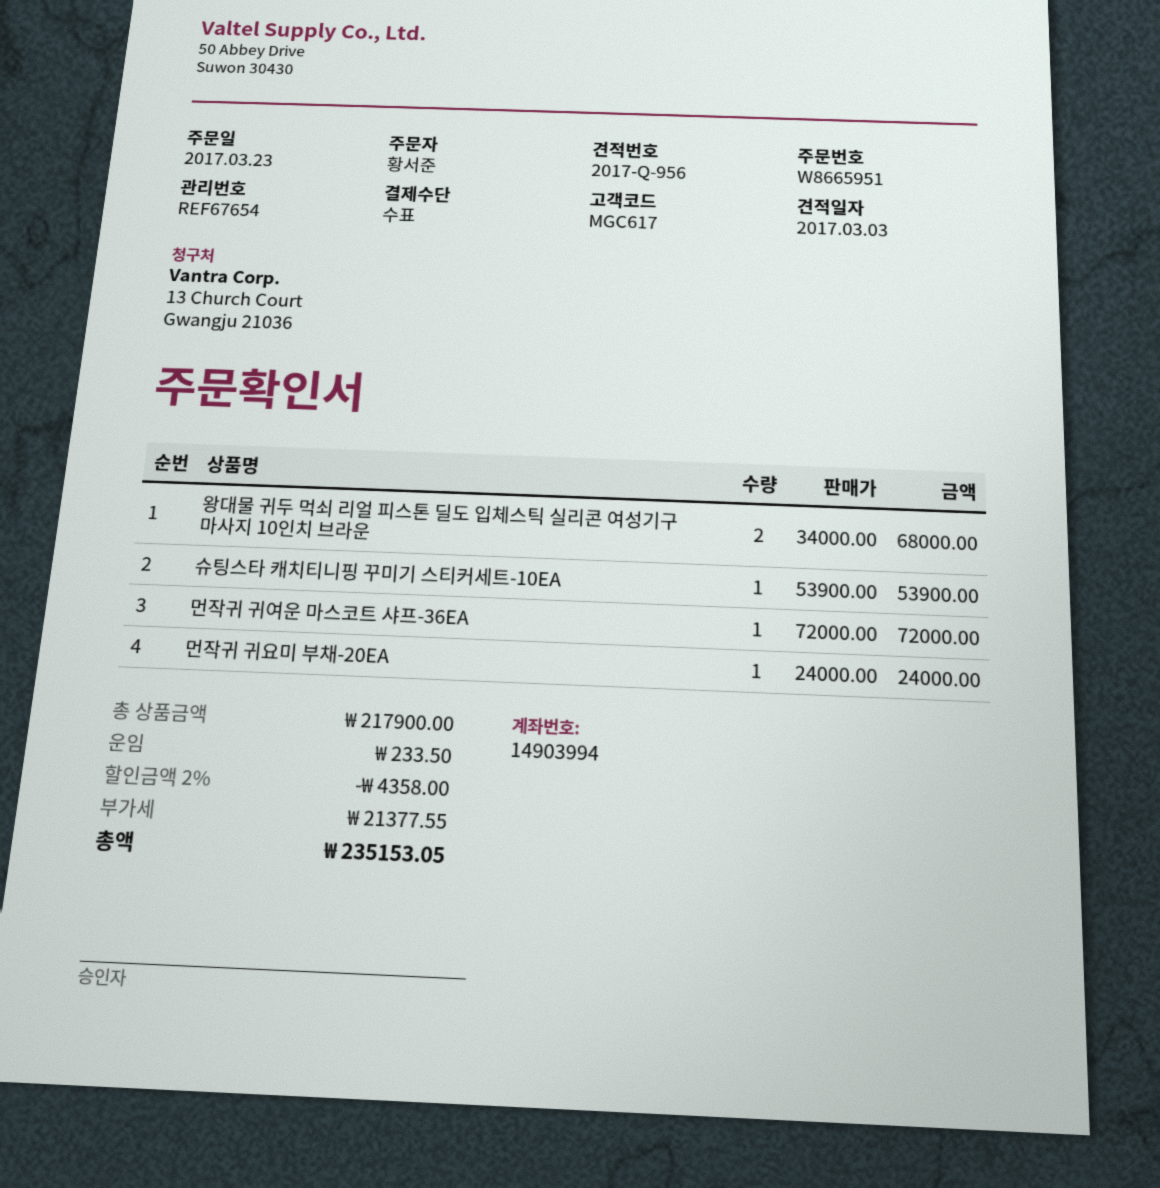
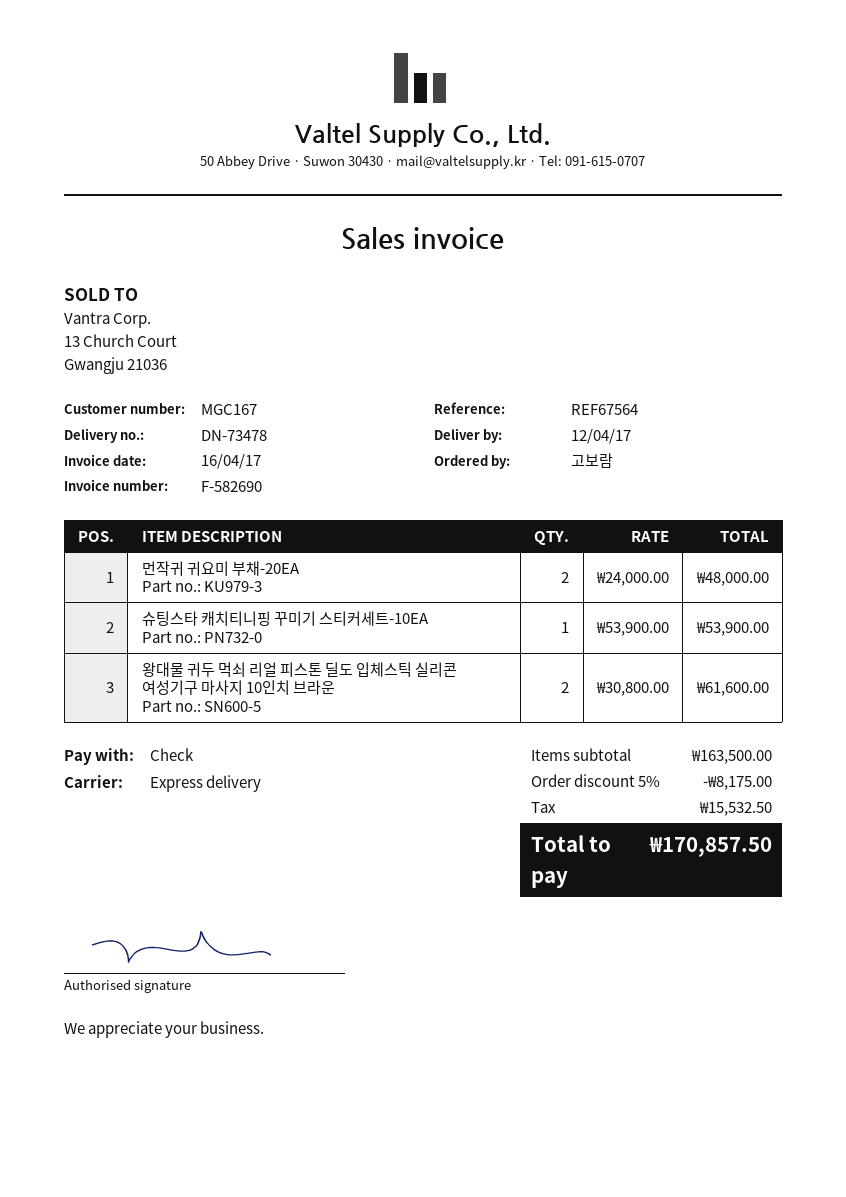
customer number: MGC617 -> MGC167
reference: REF67654 -> REF67564
ordered by: 황서준 -> 고보람
왕대물 귀두 먹쇠 리얼 피스톤 딜도 입체스틱 실리콘 여성기구 마사지 10인치 브라운: 2 x 34000.00 = 68000.00 -> 2 x 30800.00 = 61600.00
먼작귀 귀여운 마스코트 샤프-36EA: 1 x 72000.00 = 72000.00 -> none
먼작귀 귀요미 부채-20EA: 1 x 24000.00 = 24000.00 -> 2 x 24000.00 = 48000.00
subtotal: 217900.00 -> 163500.00
discount: 2% = 4358.00 -> 5% = 8175.00
shipping: 233.50 -> none
tax: 21377.55 -> 15532.50
total: 235153.05 -> 170857.50

